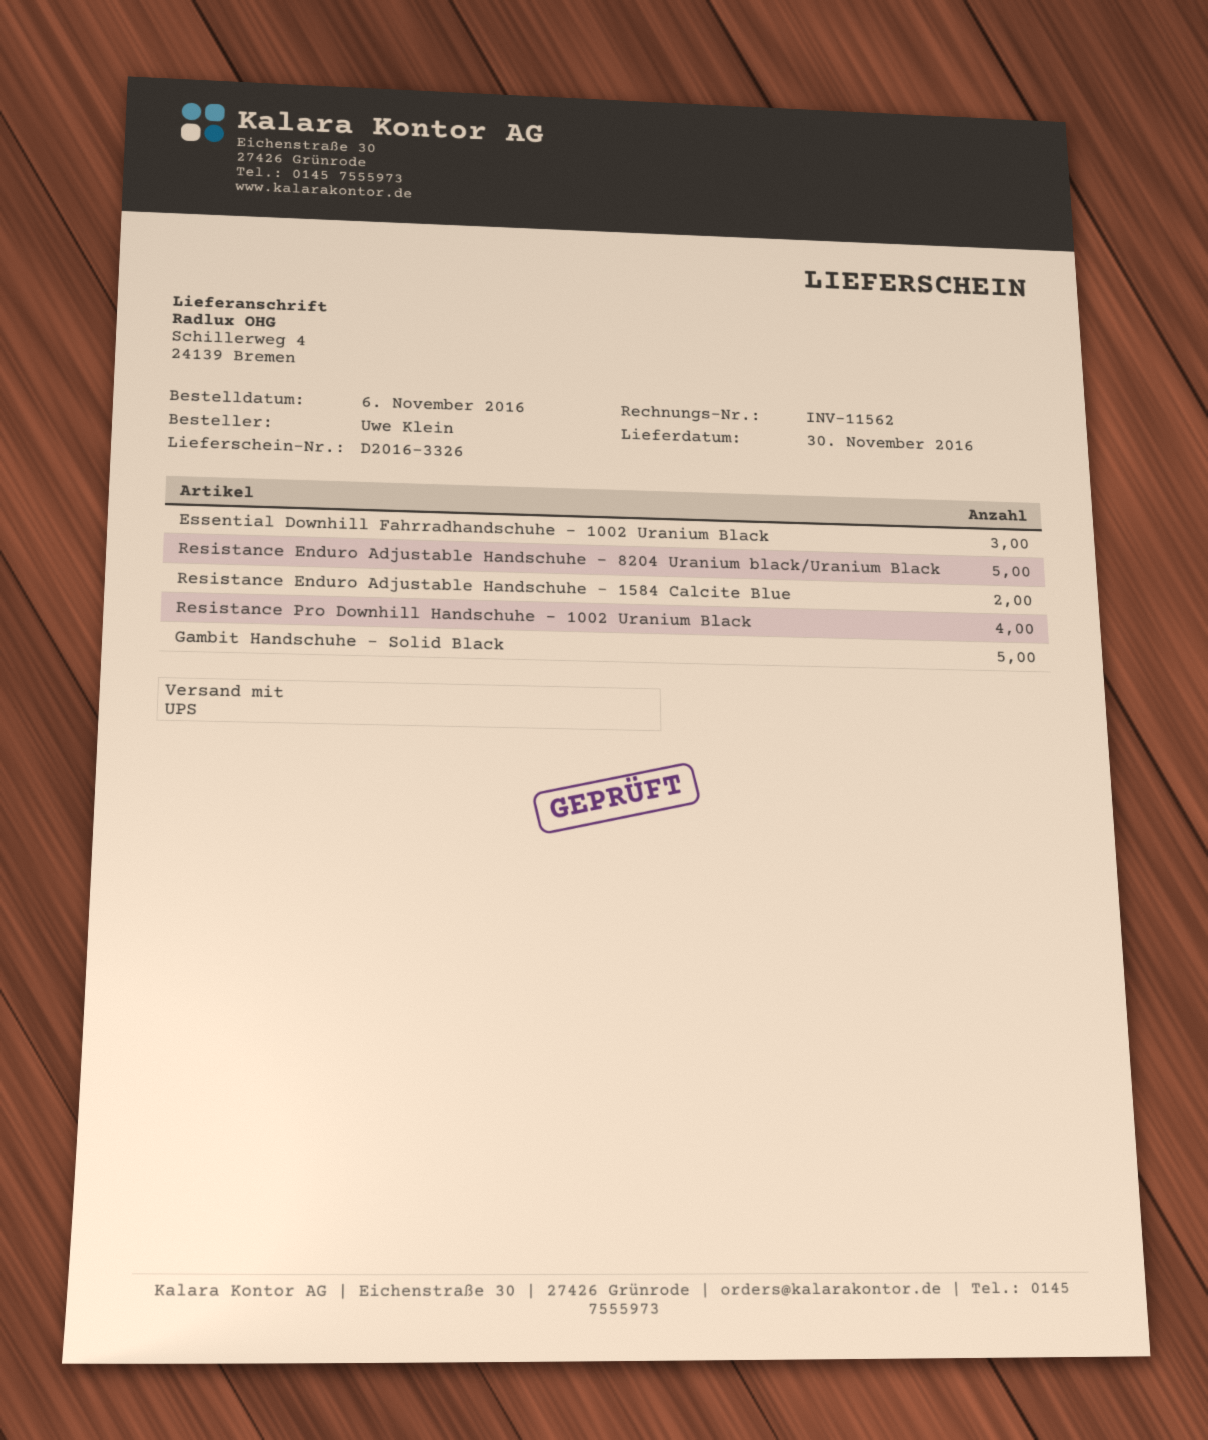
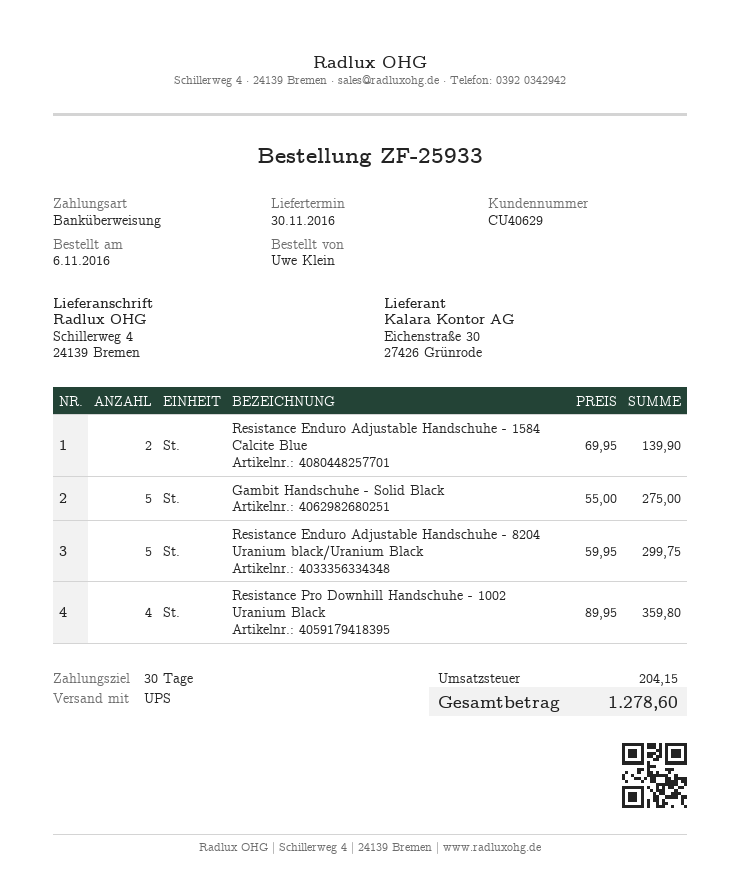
Essential Downhill Fahrradhandschuhe - 1002 Uranium Black: 3 -> none

